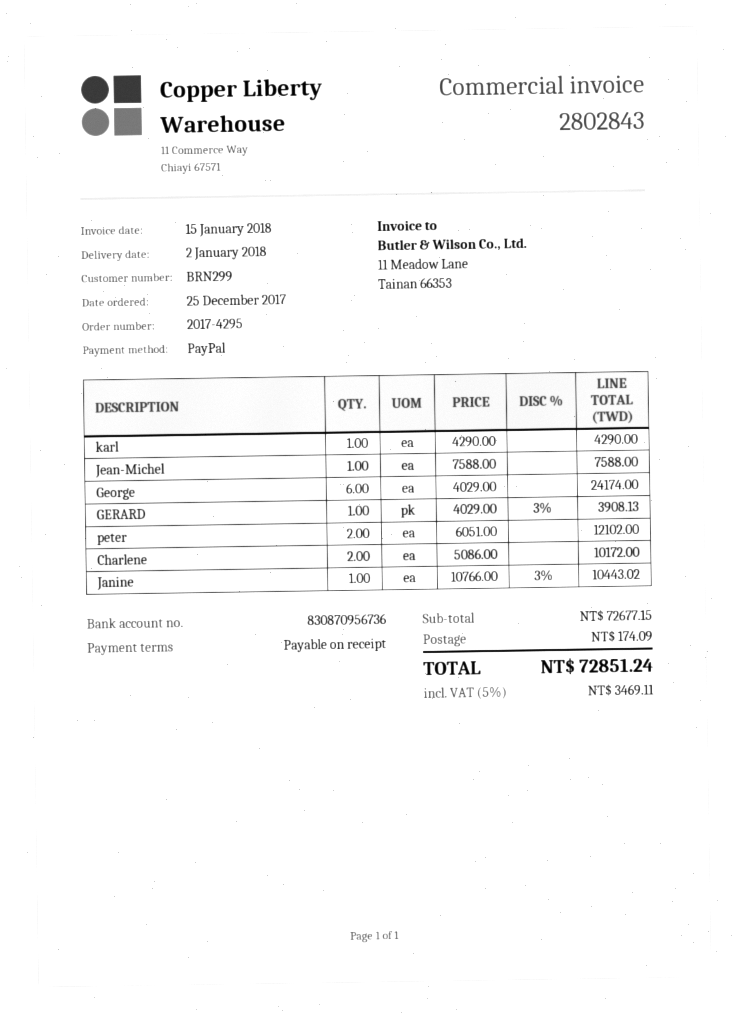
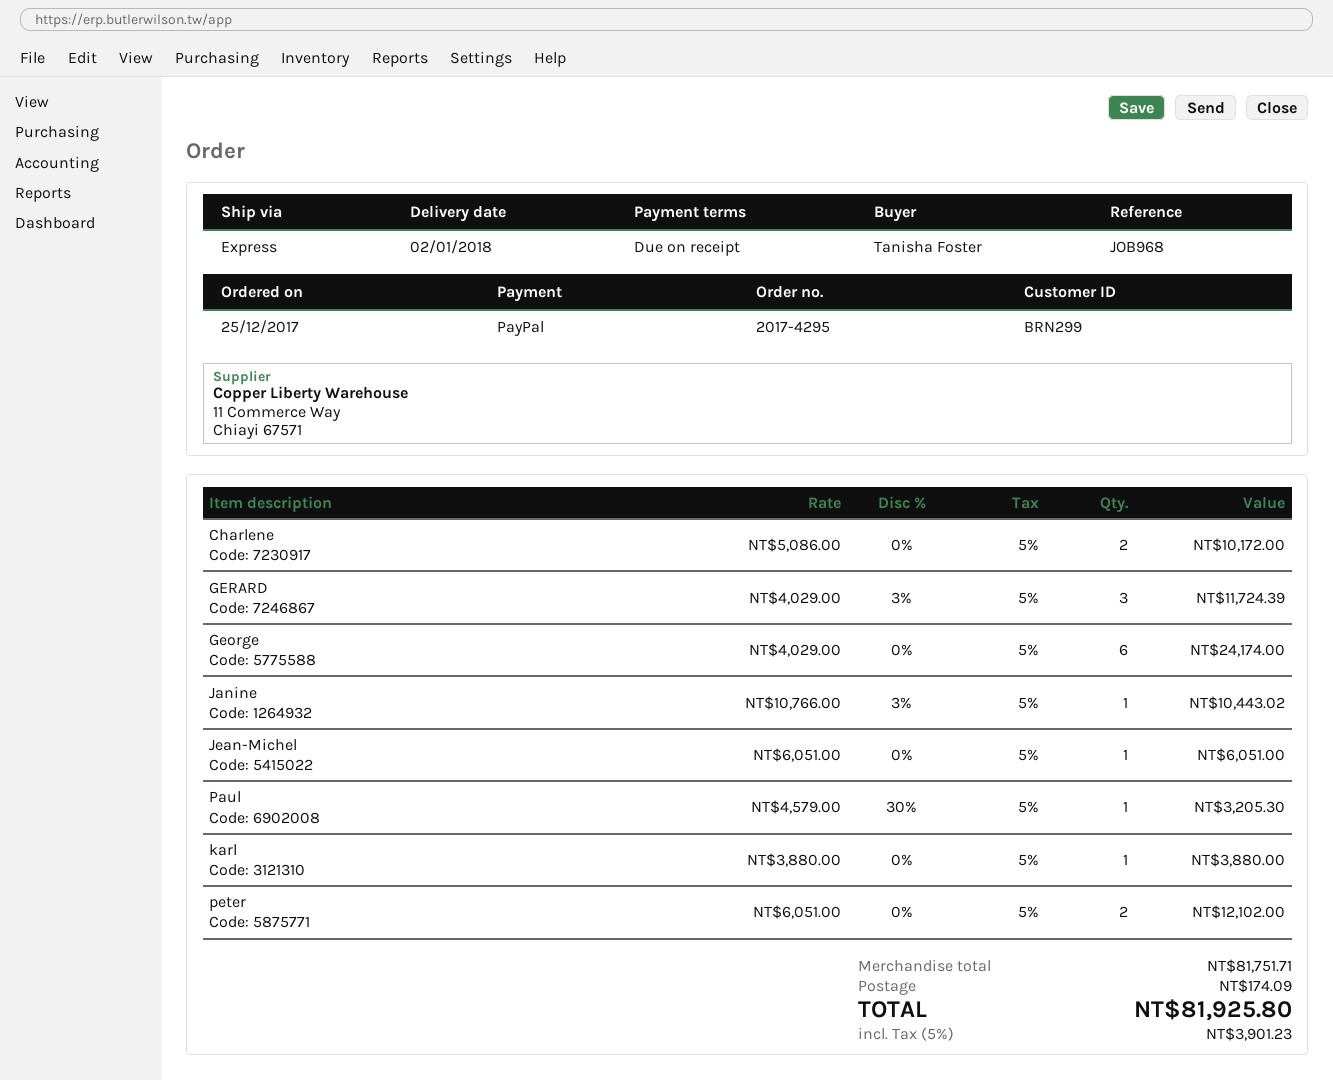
karl: 1 x 4290.00 = 4290.00 -> 1 x 3880.00 = 3880.00
Jean-Michel: 1 x 7588.00 = 7588.00 -> 1 x 6051.00 = 6051.00
GERARD: 1 x 4029.00 - 3% = 3908.13 -> 3 x 4029.00 - 3% = 11724.39
Paul: none -> 1 x 4579.00 - 30% = 3205.30
subtotal: 72677.15 -> 81751.71
tax: 5% = 3469.11 -> 5% = 3901.23
total: 72851.24 -> 81925.80

